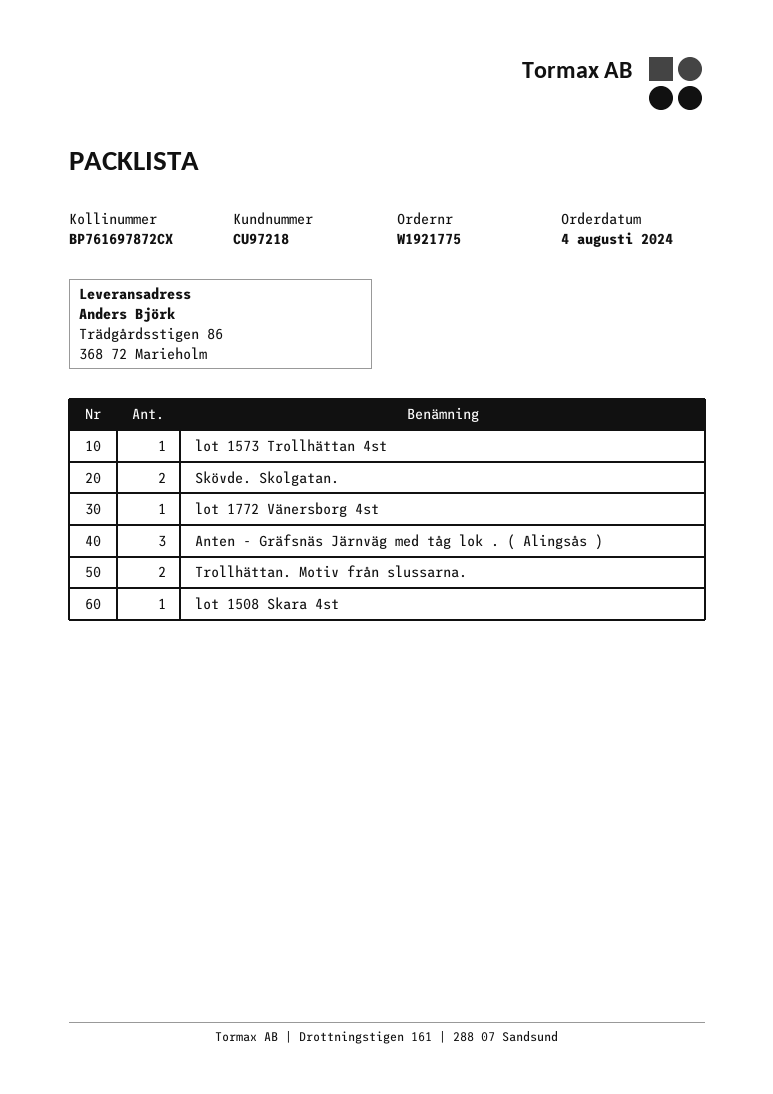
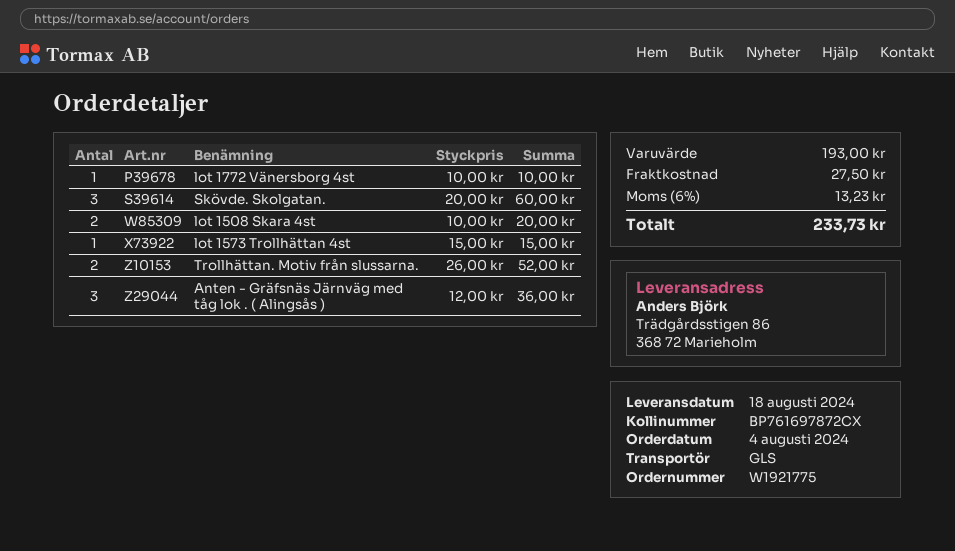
Skövde. Skolgatan.: 2 -> 3
lot 1508 Skara 4st: 1 -> 2

